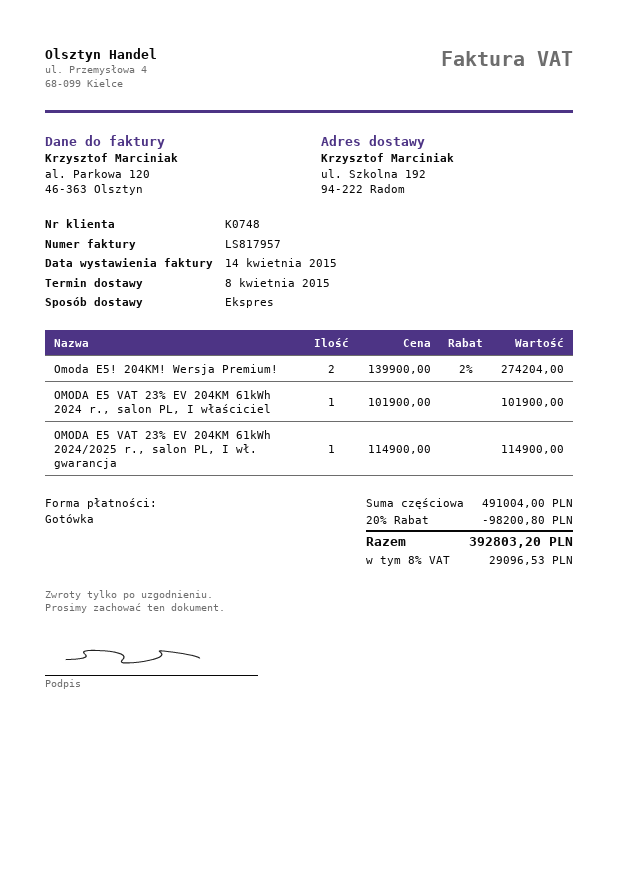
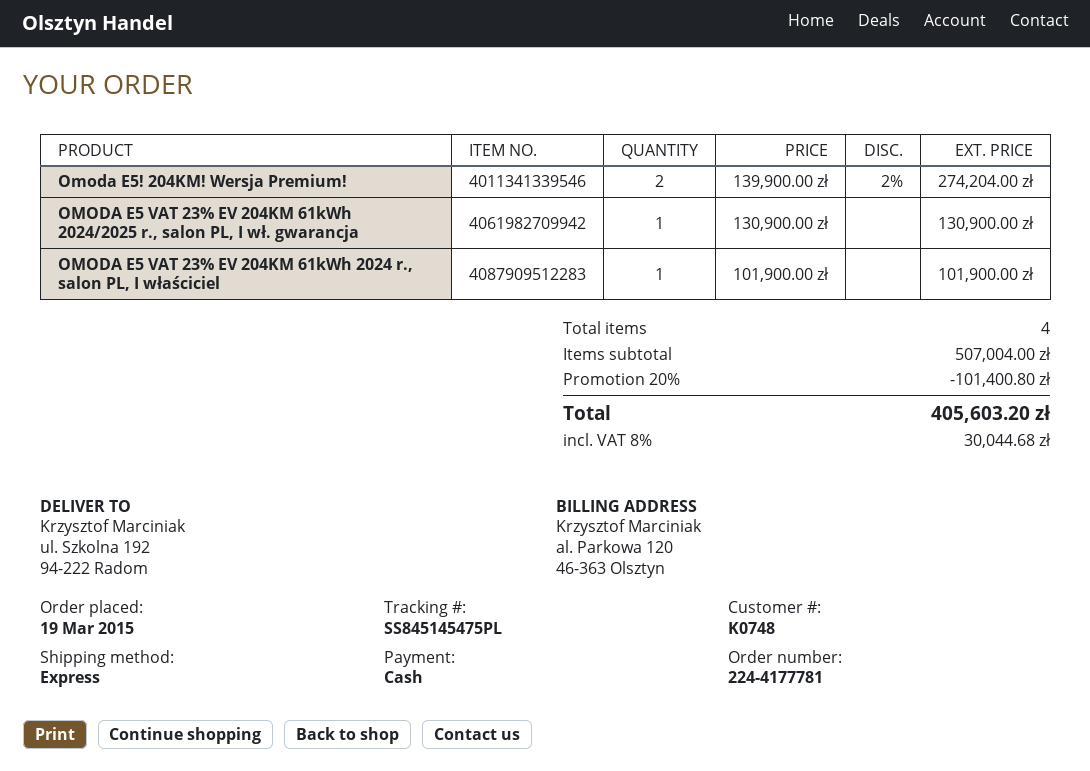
OMODA E5 VAT 23% EV 204KM 61kWh 2024/2025 r., salon PL, I wł. gwarancja: 1 x 114900.00 = 114900.00 -> 1 x 130900.00 = 130900.00
subtotal: 491004.00 -> 507004.00
discount: 20% = 98200.80 -> 20% = 101400.80
tax: 8% = 29096.53 -> 8% = 30044.68
total: 392803.20 -> 405603.20

